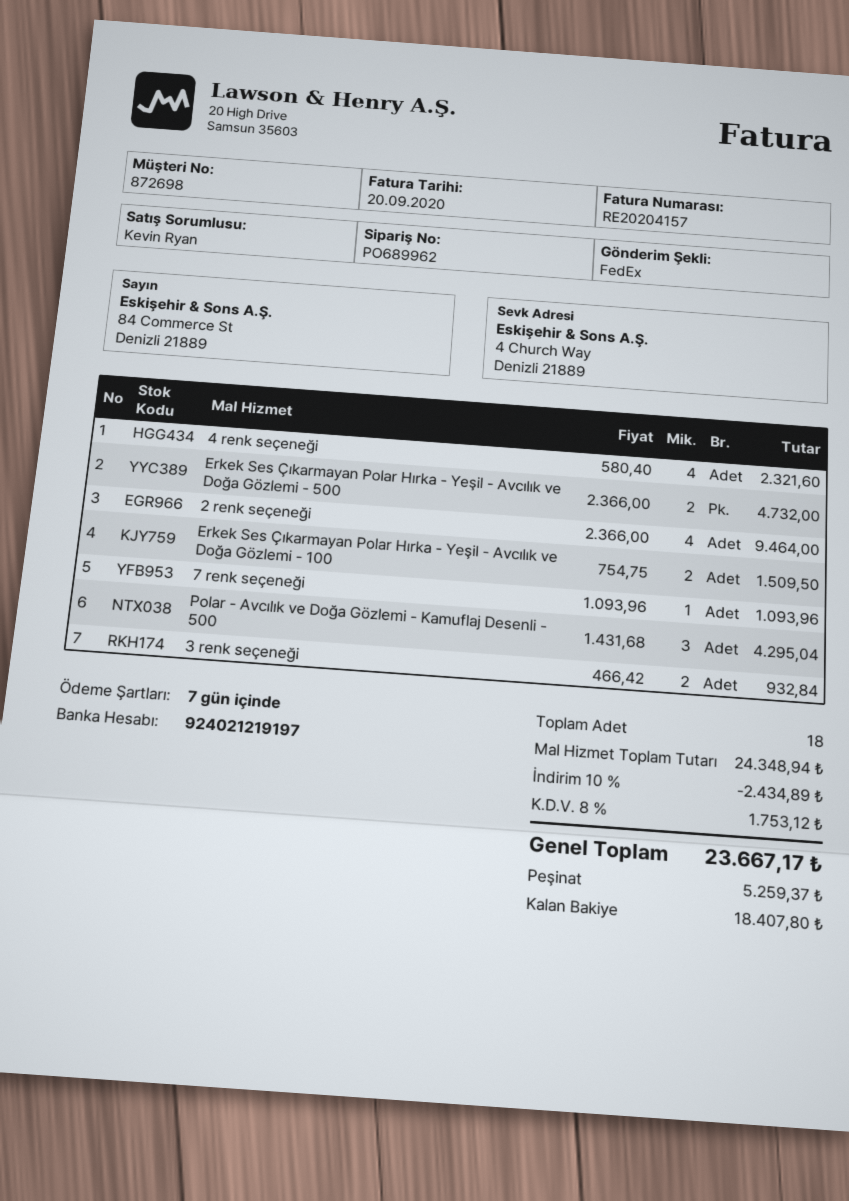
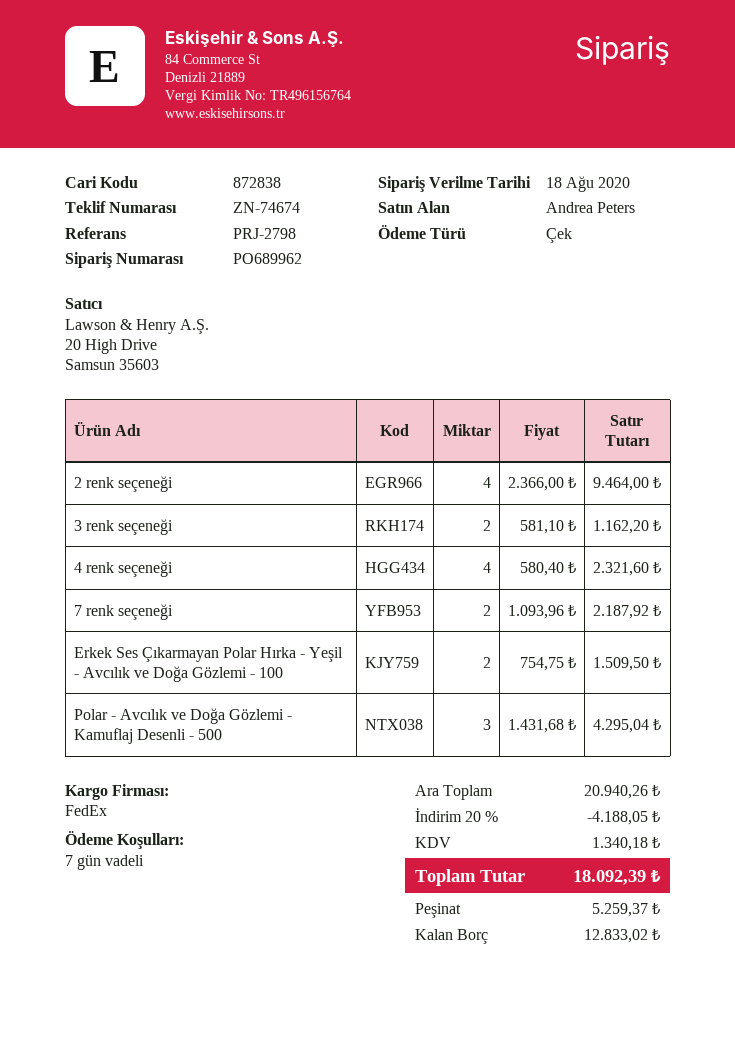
customer number: 872698 -> 872838
Erkek Ses Çıkarmayan Polar Hırka - Yeşil - Avcılık ve Doğa Gözlemi - 500: 2 x 2366.00 = 4732.00 -> none
7 renk seçeneği: 1 x 1093.96 = 1093.96 -> 2 x 1093.96 = 2187.92
3 renk seçeneği: 2 x 466.42 = 932.84 -> 2 x 581.10 = 1162.20
subtotal: 24348.94 -> 20940.26
discount: 10% = 2434.89 -> 20% = 4188.05
tax: 1753.12 -> 1340.18
total: 23667.17 -> 18092.39
balance: 18407.80 -> 12833.02

